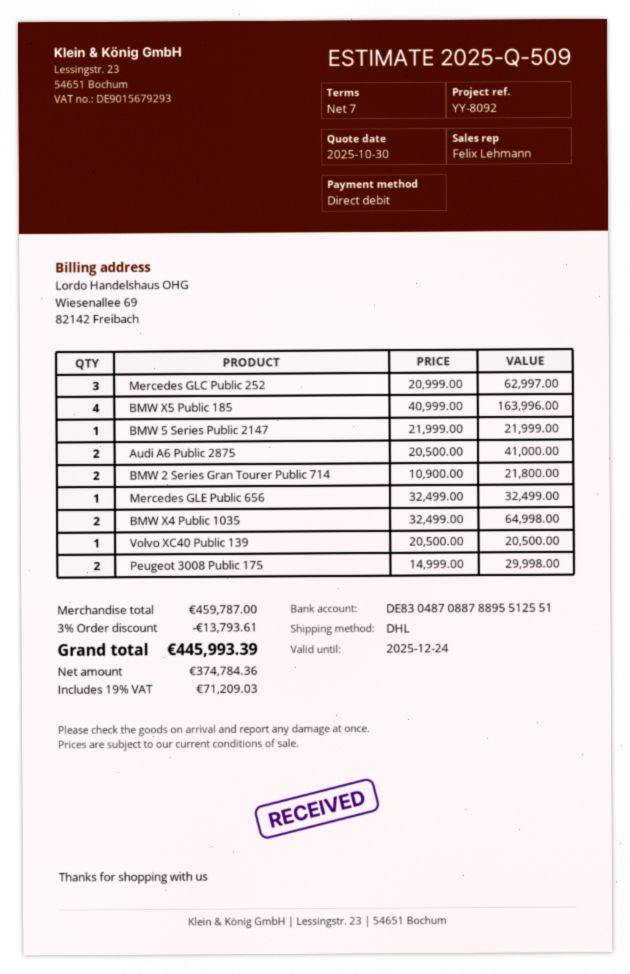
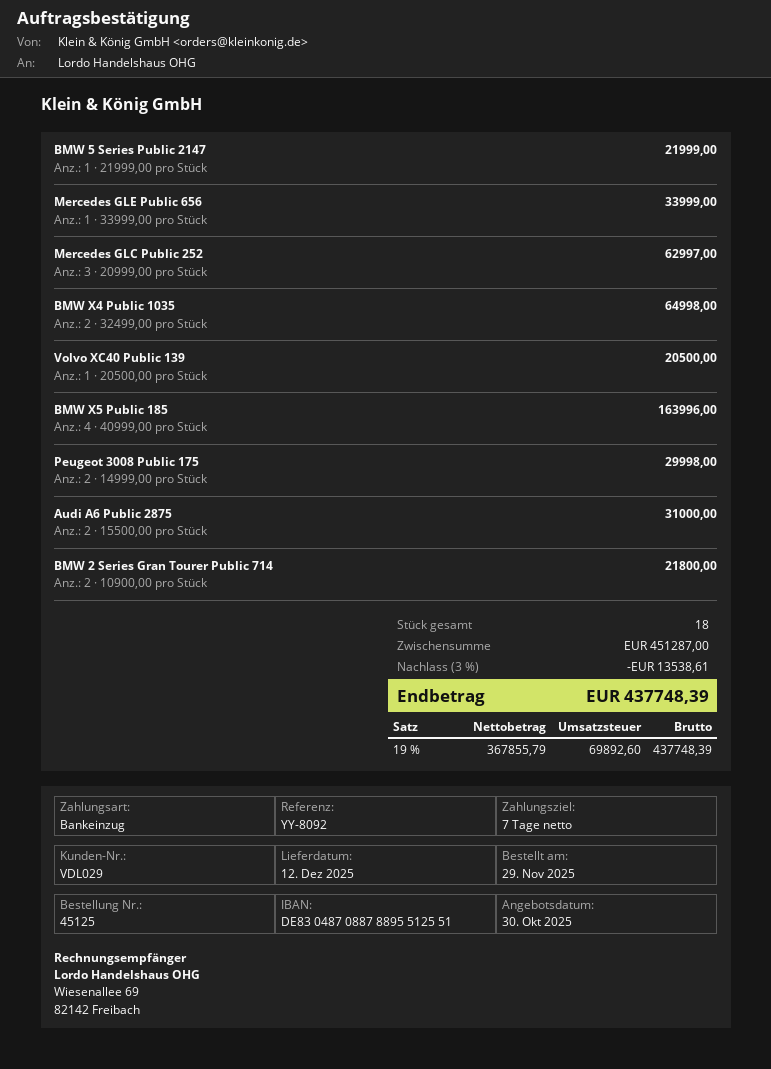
Audi A6 Public 2875: 2 x 20500.00 = 41000.00 -> 2 x 15500.00 = 31000.00
Mercedes GLE Public 656: 1 x 32499.00 = 32499.00 -> 1 x 33999.00 = 33999.00
subtotal: 459787.00 -> 451287.00
discount: 3% = 13793.61 -> 3% = 13538.61
net: 374784.36 -> 367855.79
tax: 19% = 71209.03 -> 19% = 69892.60
total: 445993.39 -> 437748.39

